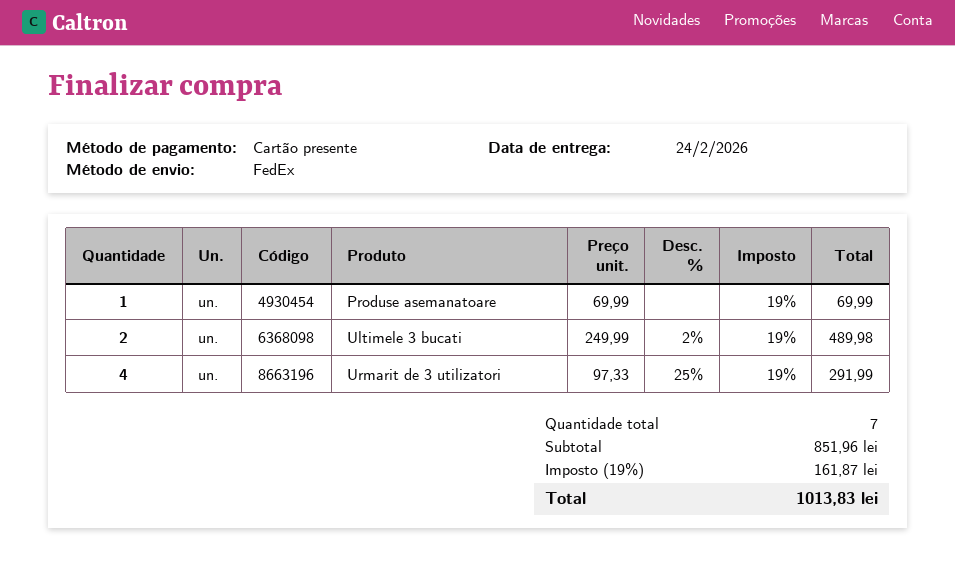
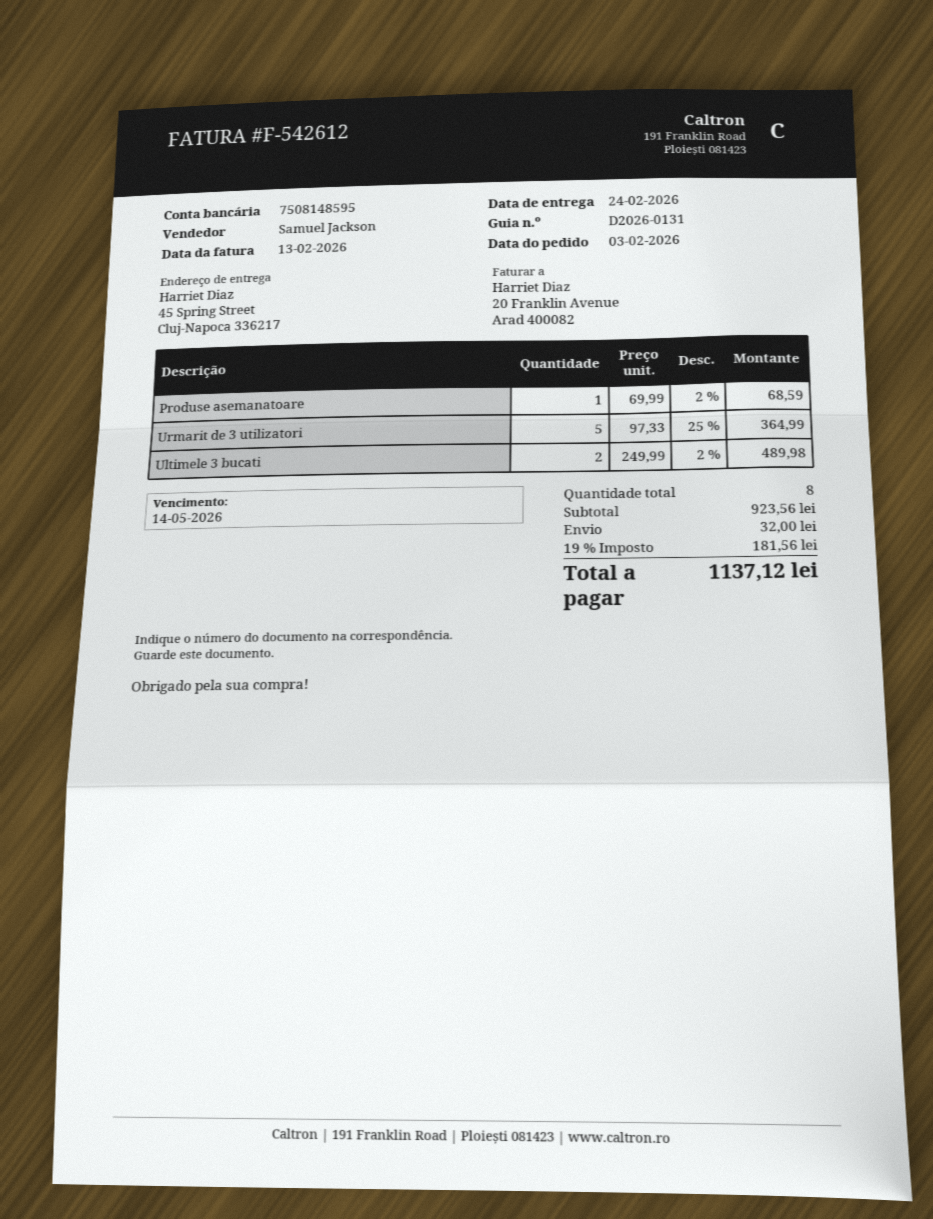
Produse asemanatoare: 1 x 69.99 = 69.99 -> 1 x 69.99 - 2% = 68.59
Urmarit de 3 utilizatori: 4 x 97.33 - 25% = 291.99 -> 5 x 97.33 - 25% = 364.99
total quantity: 7 -> 8
subtotal: 851.96 -> 923.56
shipping: none -> 32.00
tax: 19% = 161.87 -> 19% = 181.56
total: 1013.83 -> 1137.12

